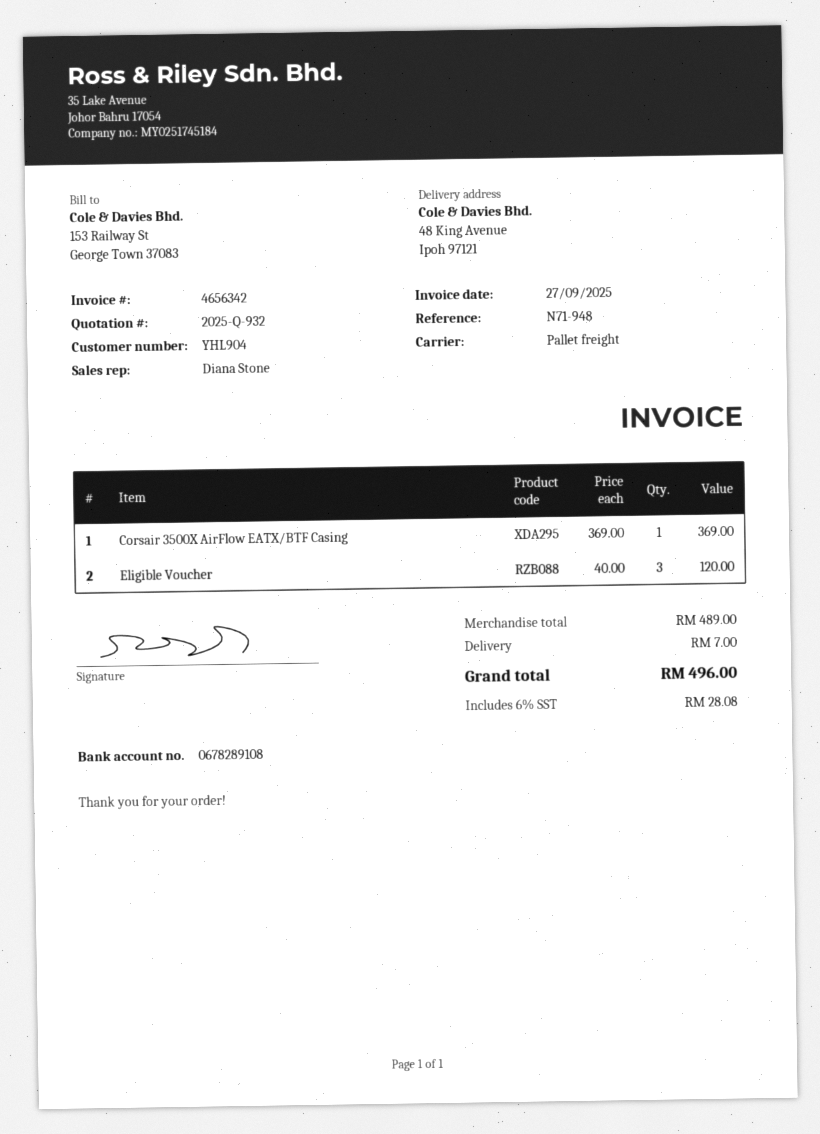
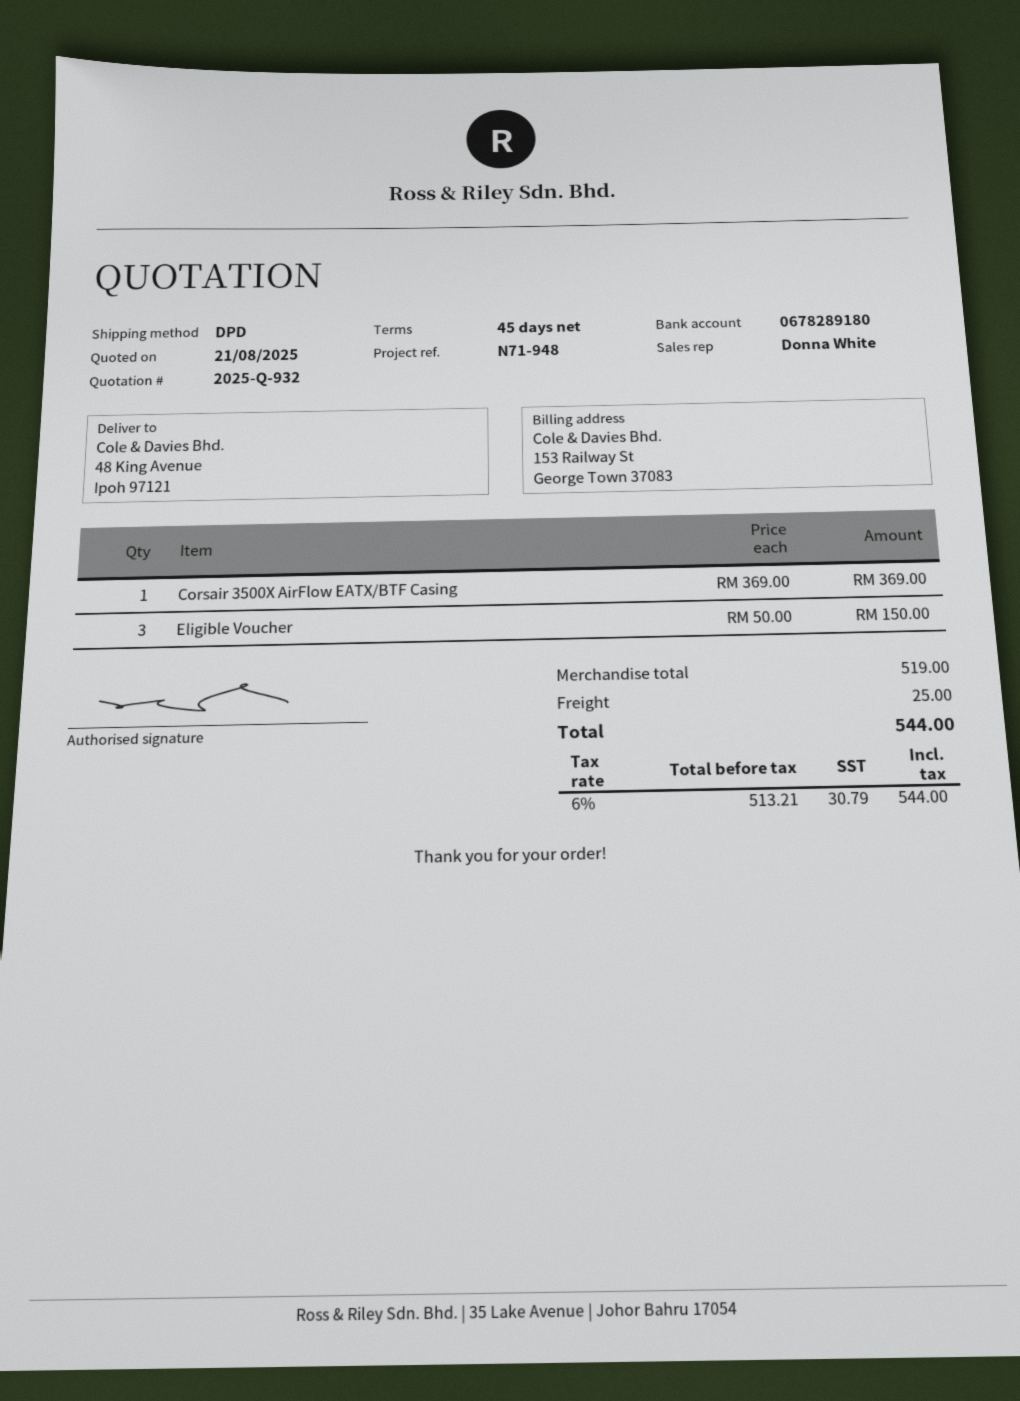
sales rep: Diana Stone -> Donna White
bank account: 0678289108 -> 0678289180
shipping method: pallet freight -> DPD
Eligible Voucher: 3 x 40.00 = 120.00 -> 3 x 50.00 = 150.00
subtotal: 489.00 -> 519.00
shipping: 7.00 -> 25.00
tax: 6% = 28.08 -> 6% = 30.79
total: 496.00 -> 544.00

